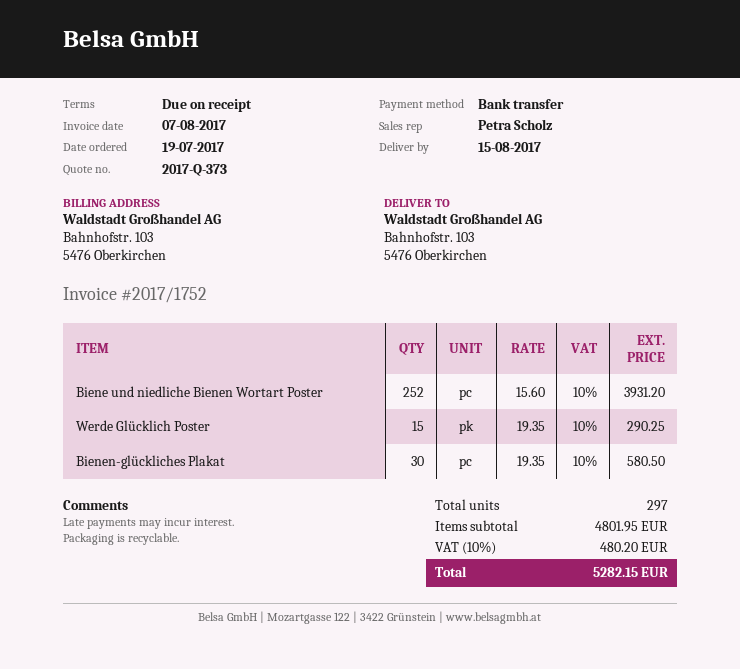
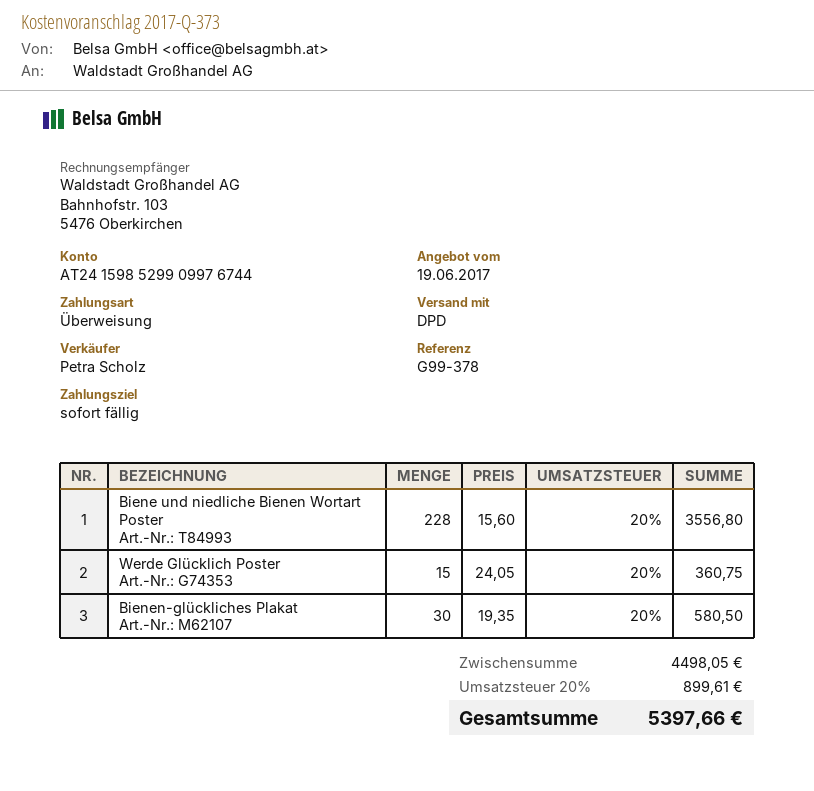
Biene und niedliche Bienen Wortart Poster: 252 x 15.60 = 3931.20 -> 228 x 15.60 = 3556.80
Werde Glücklich Poster: 15 x 19.35 = 290.25 -> 15 x 24.05 = 360.75
subtotal: 4801.95 -> 4498.05
tax: 10% = 480.20 -> 20% = 899.61
total: 5282.15 -> 5397.66

